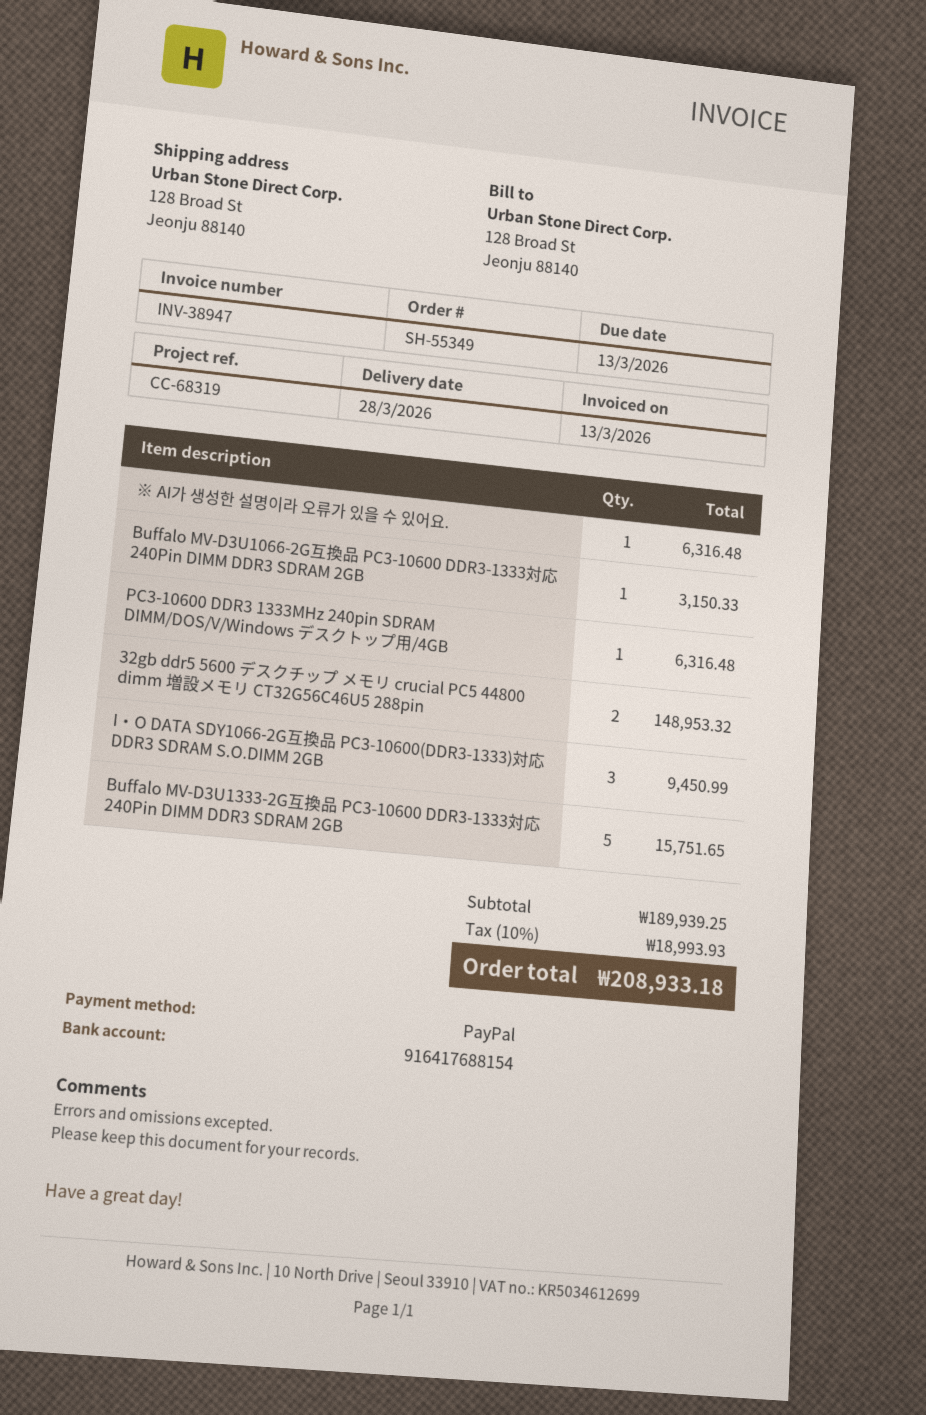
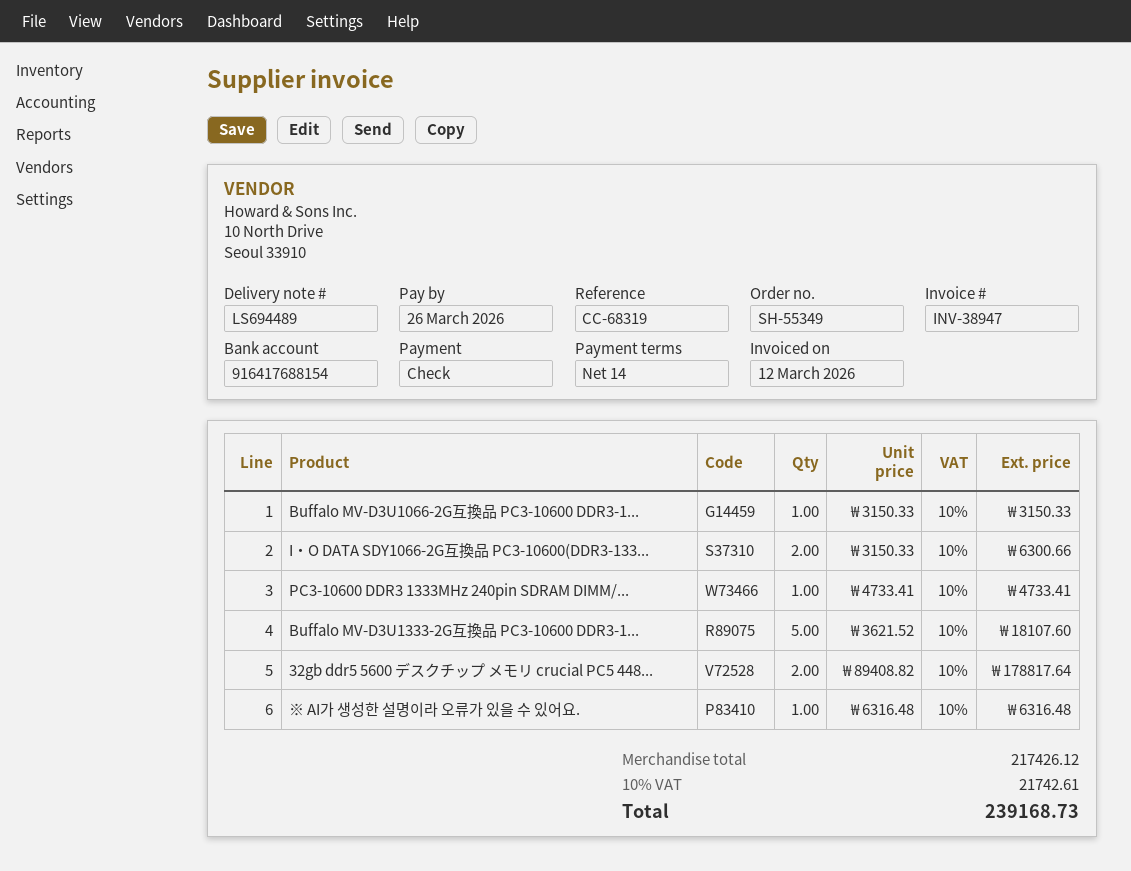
invoice date: 2026-03-13 -> 2026-03-12
due date: 2026-03-13 -> 2026-03-26
payment method: PayPal -> cheque
PC3-10600 DDR3 1333MHz 240pin SDRAM DIMM/DOS/V/Windows デスクトップ用/4GB: 1 for 6316.48 -> 1 for 4733.41
32gb ddr5 5600 デスクチップ メモリ crucial PC5 44800 dimm 増設メモリ CT32G56C46U5 288pin: 2 for 148953.32 -> 2 for 178817.64
I・O DATA SDY1066-2G互換品 PC3-10600(DDR3-1333)対応 DDR3 SDRAM S.O.DIMM 2GB: 3 for 9450.99 -> 2 for 6300.66
Buffalo MV-D3U1333-2G互換品 PC3-10600 DDR3-1333対応 240Pin DIMM DDR3 SDRAM 2GB: 5 for 15751.65 -> 5 for 18107.60
subtotal: 189939.25 -> 217426.12
tax: 10% = 18993.93 -> 10% = 21742.61
total: 208933.18 -> 239168.73

